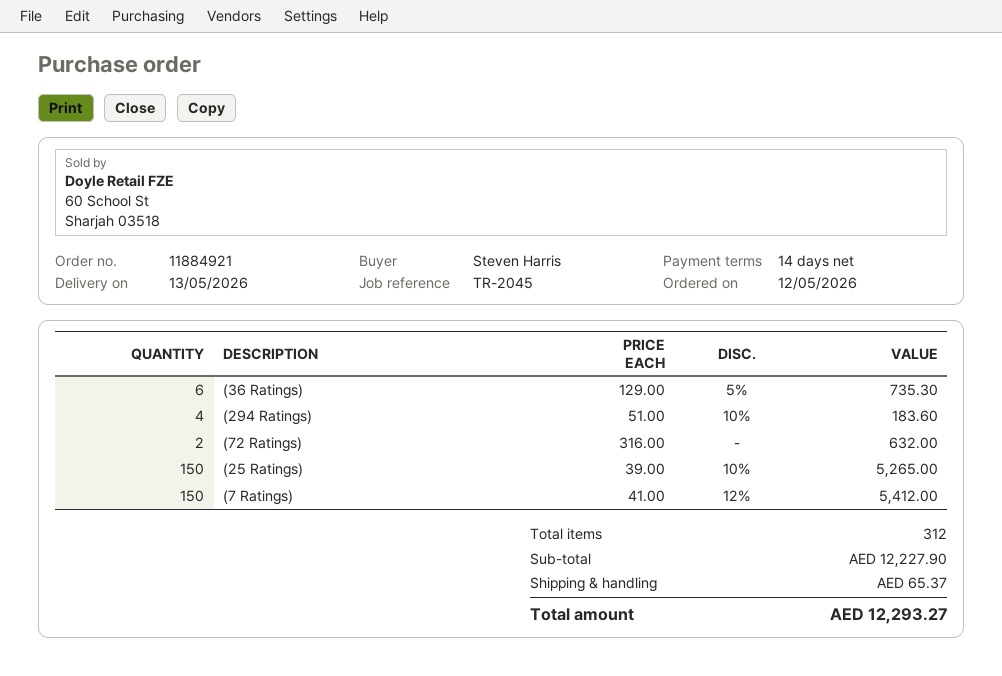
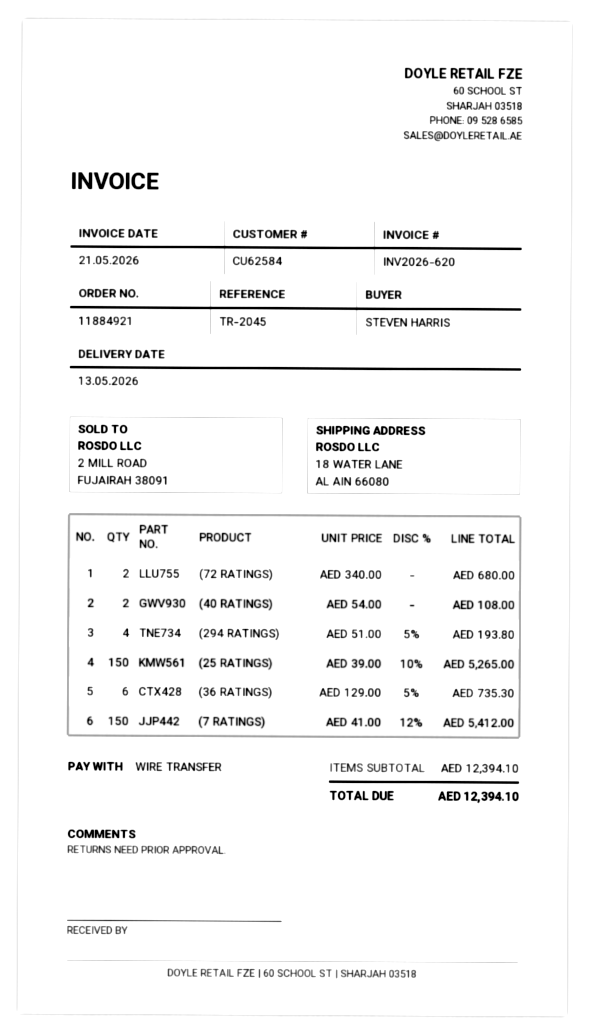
(294 Ratings): 4 x 51.00 - 10% = 183.60 -> 4 x 51.00 - 5% = 193.80
(72 Ratings): 2 x 316.00 = 632.00 -> 2 x 340.00 = 680.00
(40 RATINGS): none -> 2 x 54.00 = 108.00
subtotal: 12227.90 -> 12394.10
shipping: 65.37 -> none
total: 12293.27 -> 12394.10

